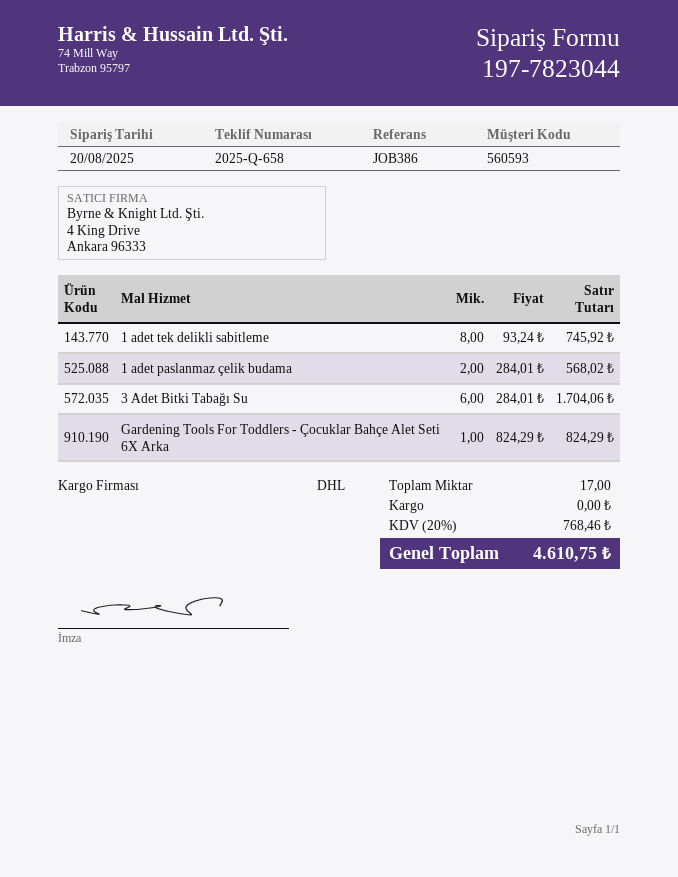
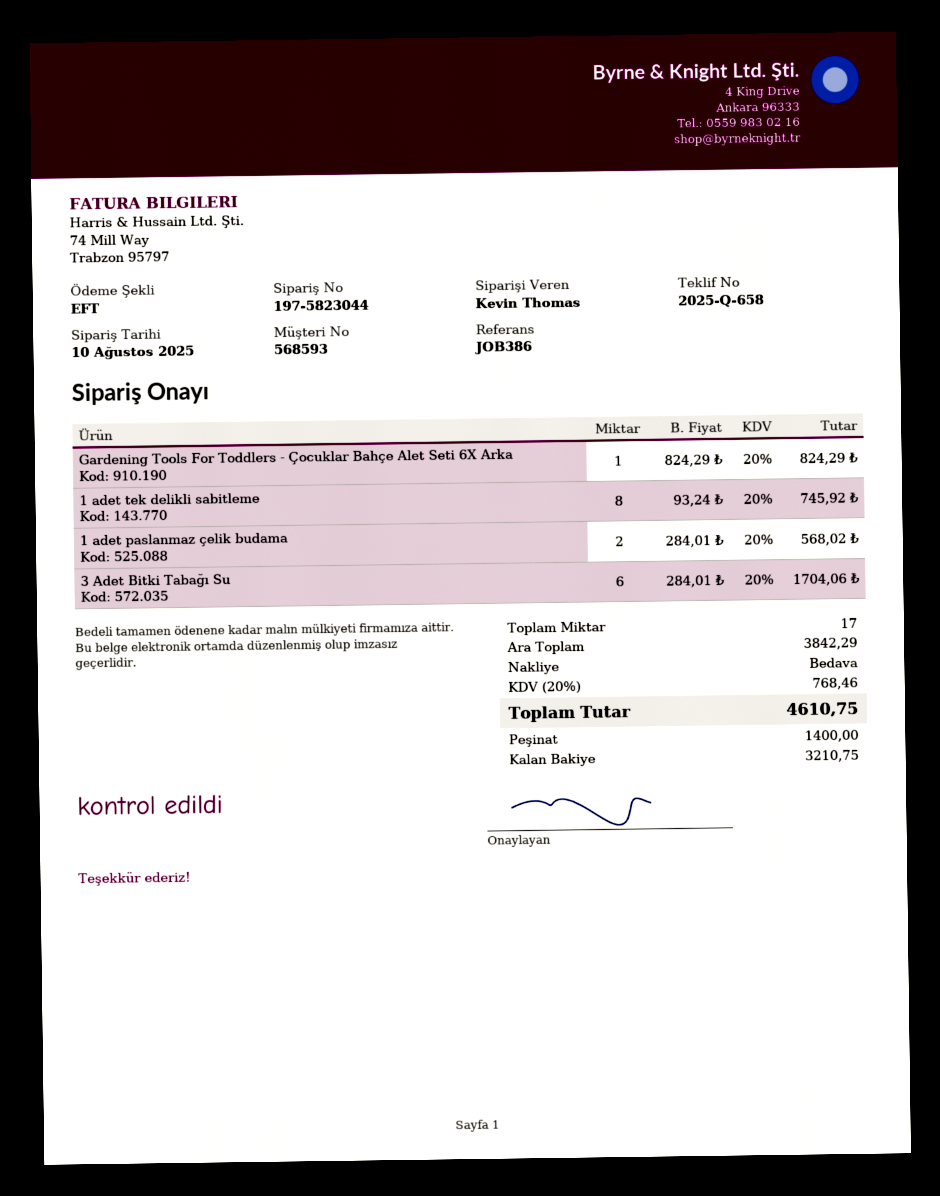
order number: 197-7823044 -> 197-5823044
order date: 2025-08-20 -> 2025-08-10
customer number: 560593 -> 568593

